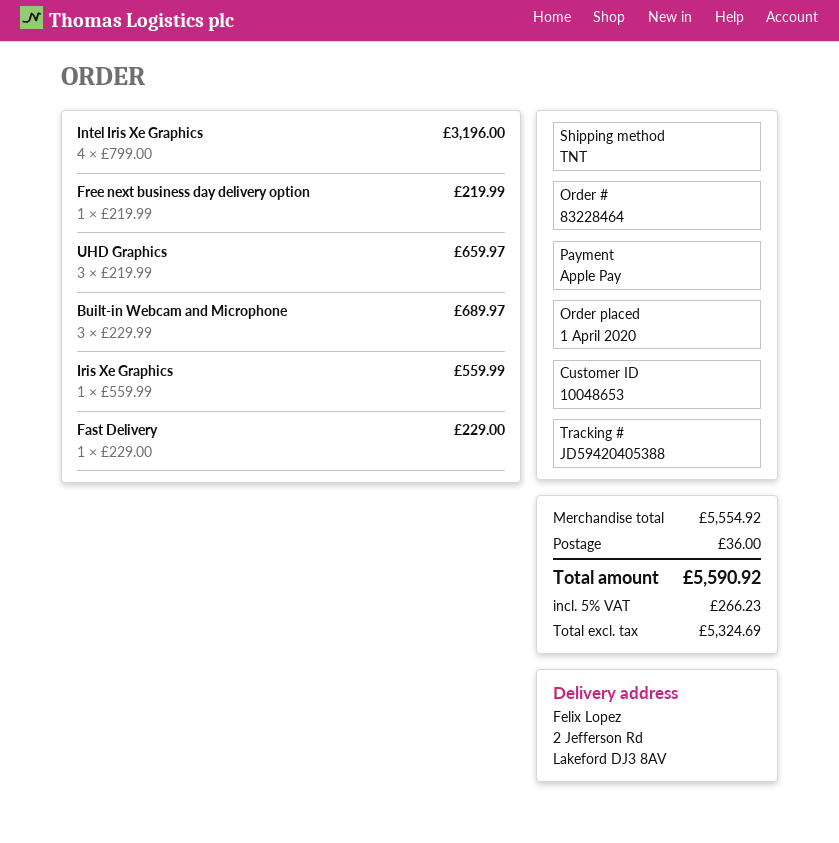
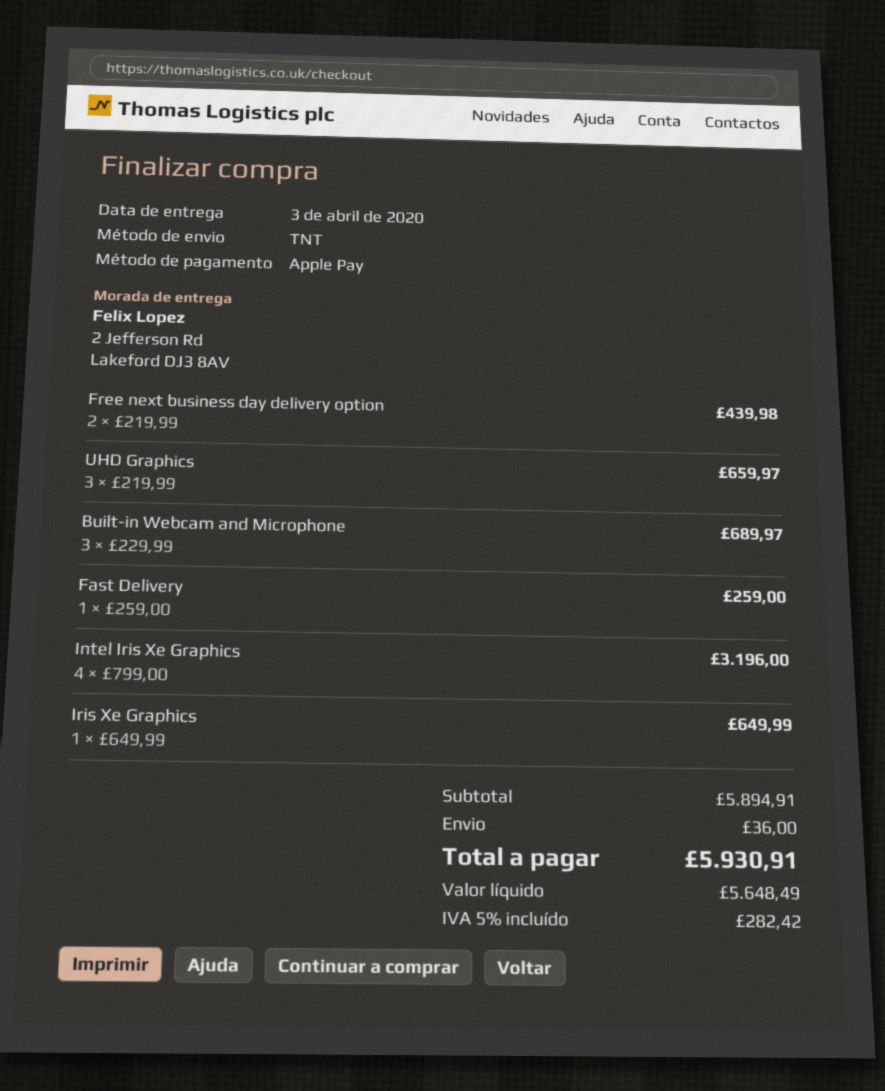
Free next business day delivery option: 1 x 219.99 = 219.99 -> 2 x 219.99 = 439.98
Iris Xe Graphics: 1 x 559.99 = 559.99 -> 1 x 649.99 = 649.99
Fast Delivery: 1 x 229.00 = 229.00 -> 1 x 259.00 = 259.00
subtotal: 5554.92 -> 5894.91
net: 5324.69 -> 5648.49
tax: 5% = 266.23 -> 5% = 282.42
total: 5590.92 -> 5930.91

